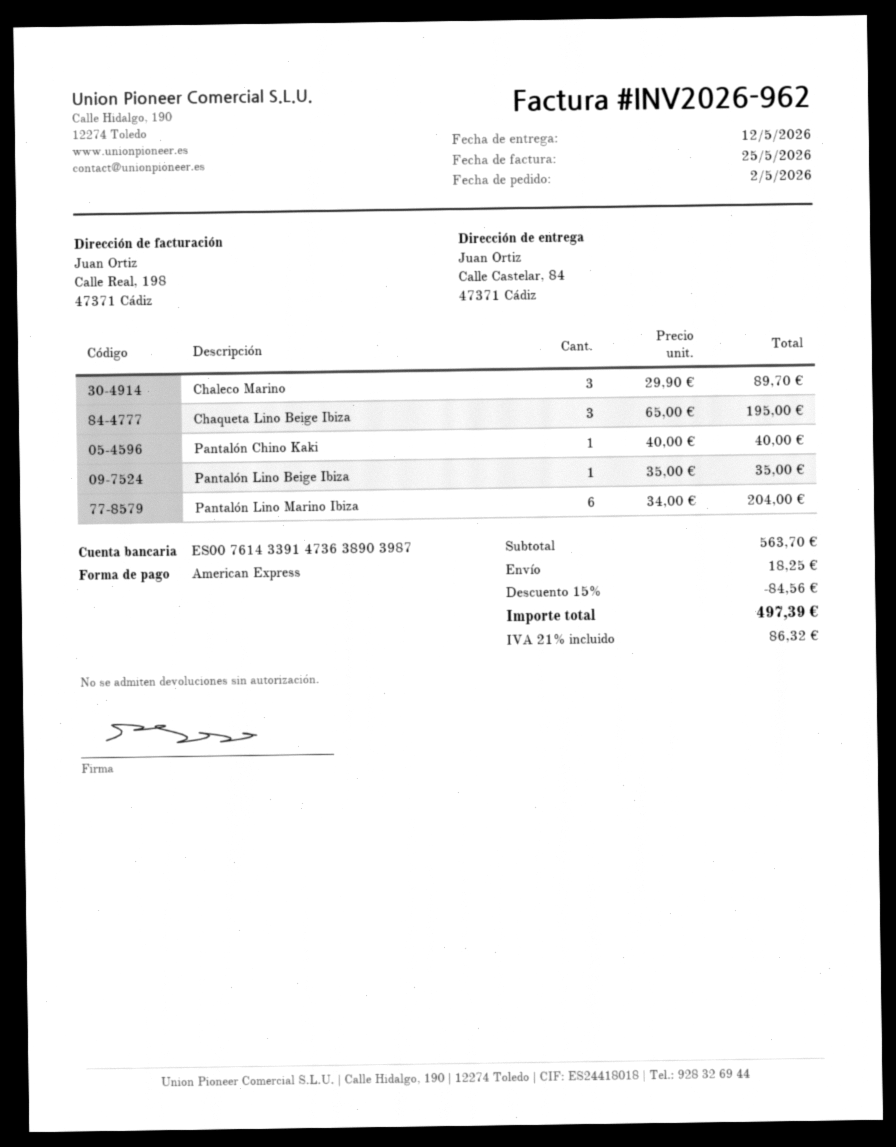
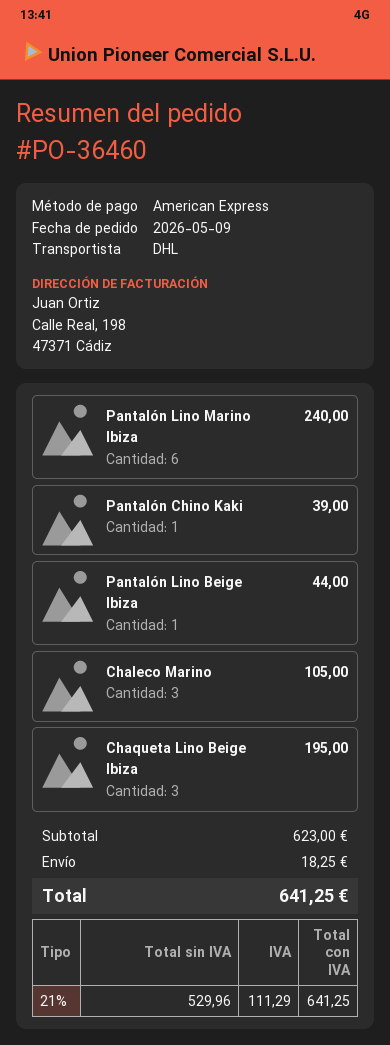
order date: 2026-05-02 -> 2026-05-09
Chaleco Marino: 3 for 89.70 -> 3 for 105.00
Pantalón Chino Kaki: 1 for 40.00 -> 1 for 39.00
Pantalón Lino Beige Ibiza: 1 for 35.00 -> 1 for 44.00
Pantalón Lino Marino Ibiza: 6 for 204.00 -> 6 for 240.00
subtotal: 563.70 -> 623.00
discount: 15% = 84.56 -> none
tax: 21% = 86.32 -> 21% = 111.29
total: 497.39 -> 641.25

